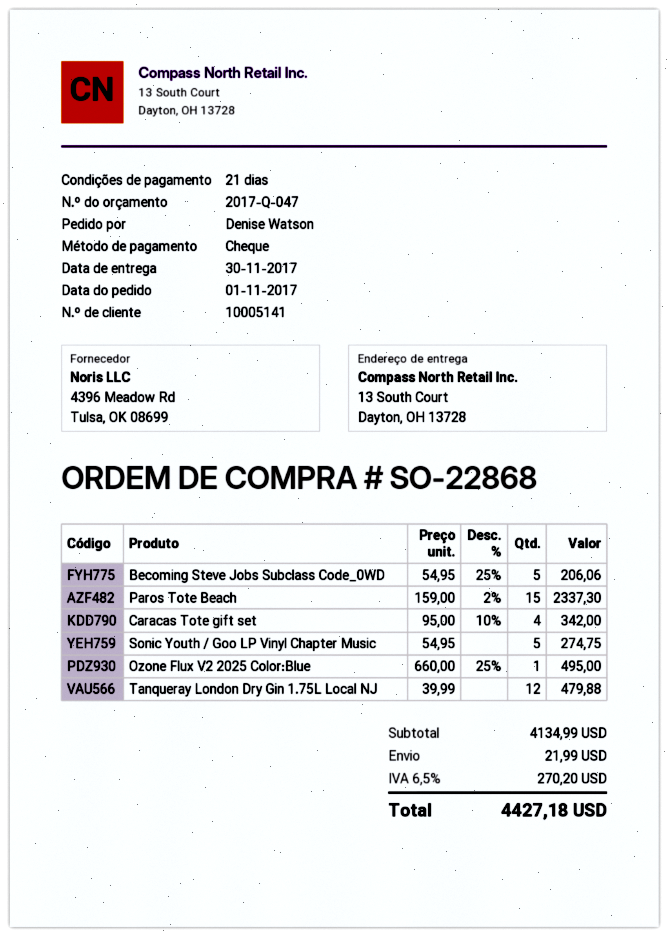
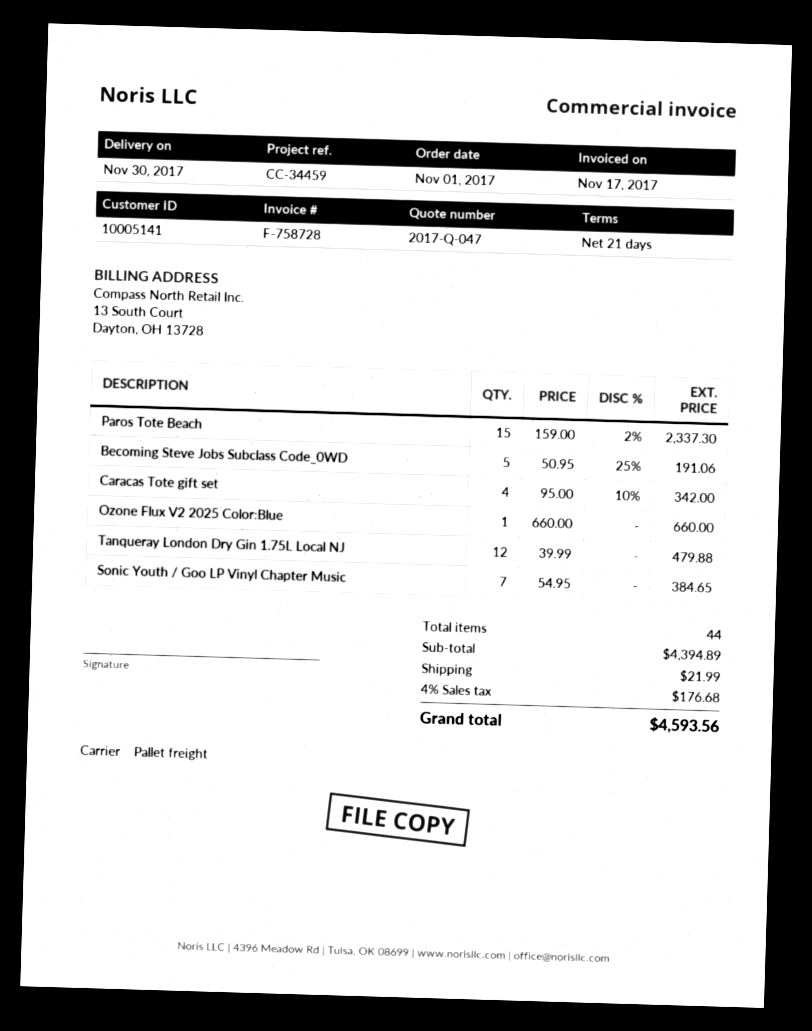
Becoming Steve Jobs Subclass Code_0WD: 5 x 54.95 - 25% = 206.06 -> 5 x 50.95 - 25% = 191.06
Sonic Youth / Goo LP Vinyl Chapter Music: 5 x 54.95 = 274.75 -> 7 x 54.95 = 384.65
Ozone Flux V2 2025 Color:Blue: 1 x 660.00 - 25% = 495.00 -> 1 x 660.00 = 660.00
subtotal: 4134.99 -> 4394.89
tax: 6.5% = 270.20 -> 4% = 176.68
total: 4427.18 -> 4593.56

